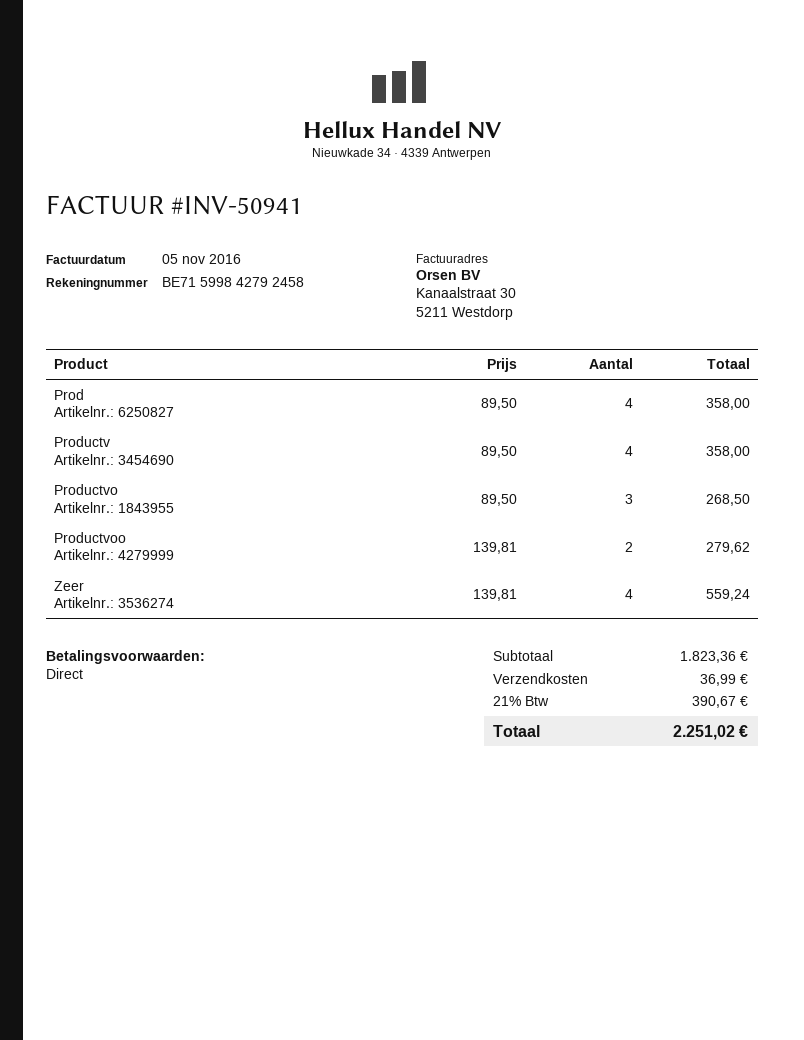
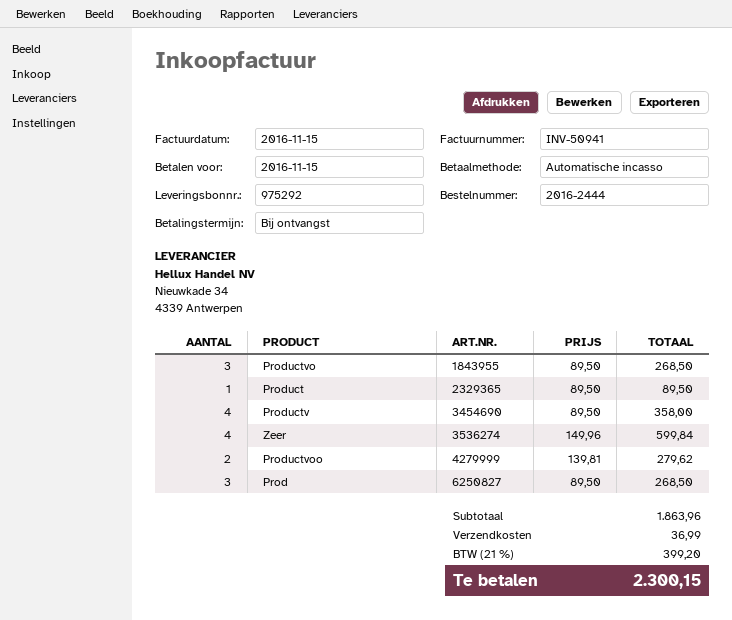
invoice date: 2016-11-05 -> 2016-11-15
Prod: 4 x 89.50 = 358.00 -> 3 x 89.50 = 268.50
Zeer: 4 x 139.81 = 559.24 -> 4 x 149.96 = 599.84
Product: none -> 1 x 89.50 = 89.50
subtotal: 1823.36 -> 1863.96
tax: 21% = 390.67 -> 21% = 399.20
total: 2251.02 -> 2300.15

